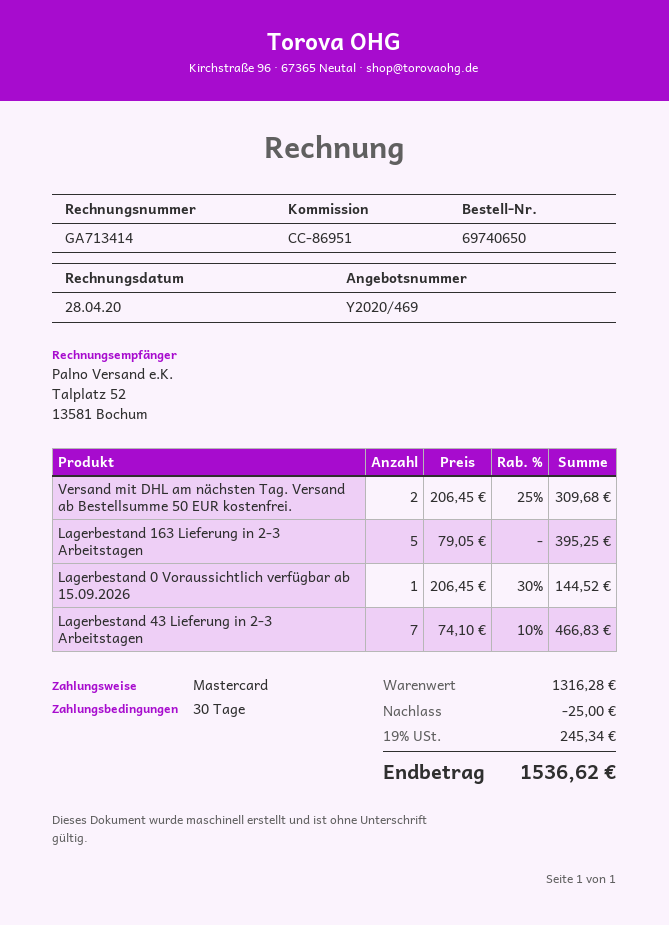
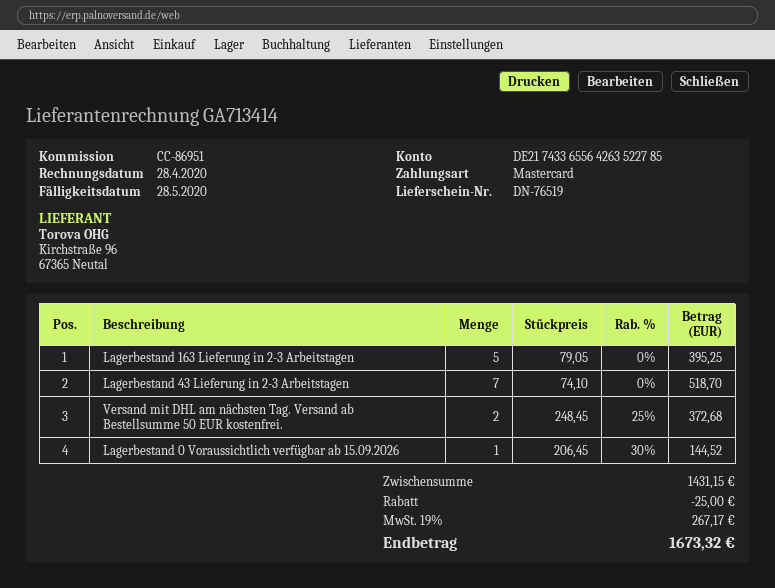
Versand mit DHL am nächsten Tag. Versand ab Bestellsumme 50 EUR kostenfrei.: 2 x 206.45 - 25% = 309.68 -> 2 x 248.45 - 25% = 372.68
Lagerbestand 43 Lieferung in 2-3 Arbeitstagen: 7 x 74.10 - 10% = 466.83 -> 7 x 74.10 = 518.70
subtotal: 1316.28 -> 1431.15
tax: 19% = 245.34 -> 19% = 267.17
total: 1536.62 -> 1673.32

